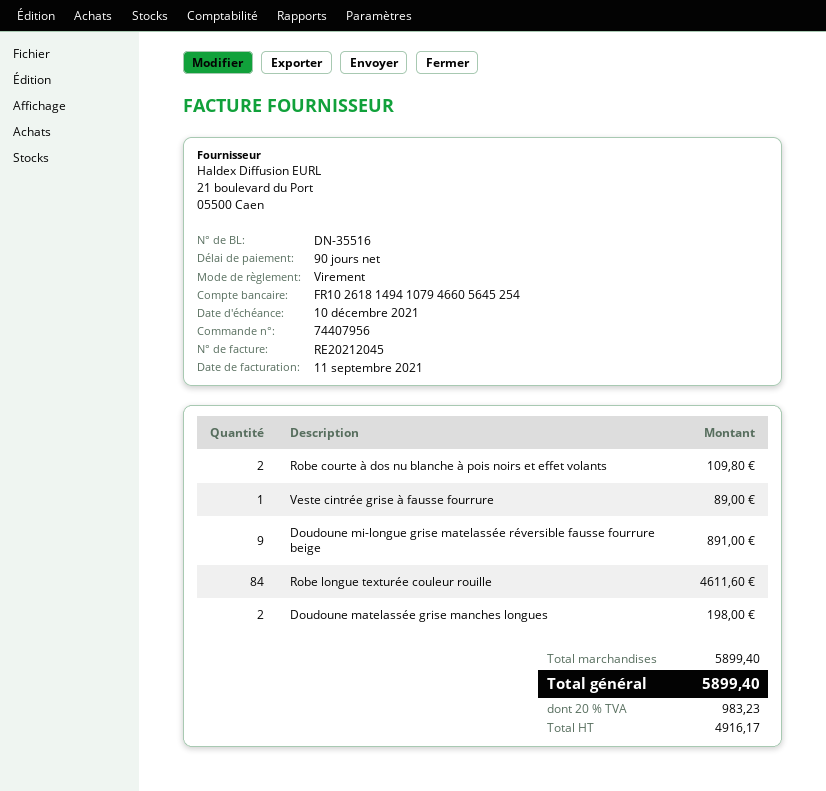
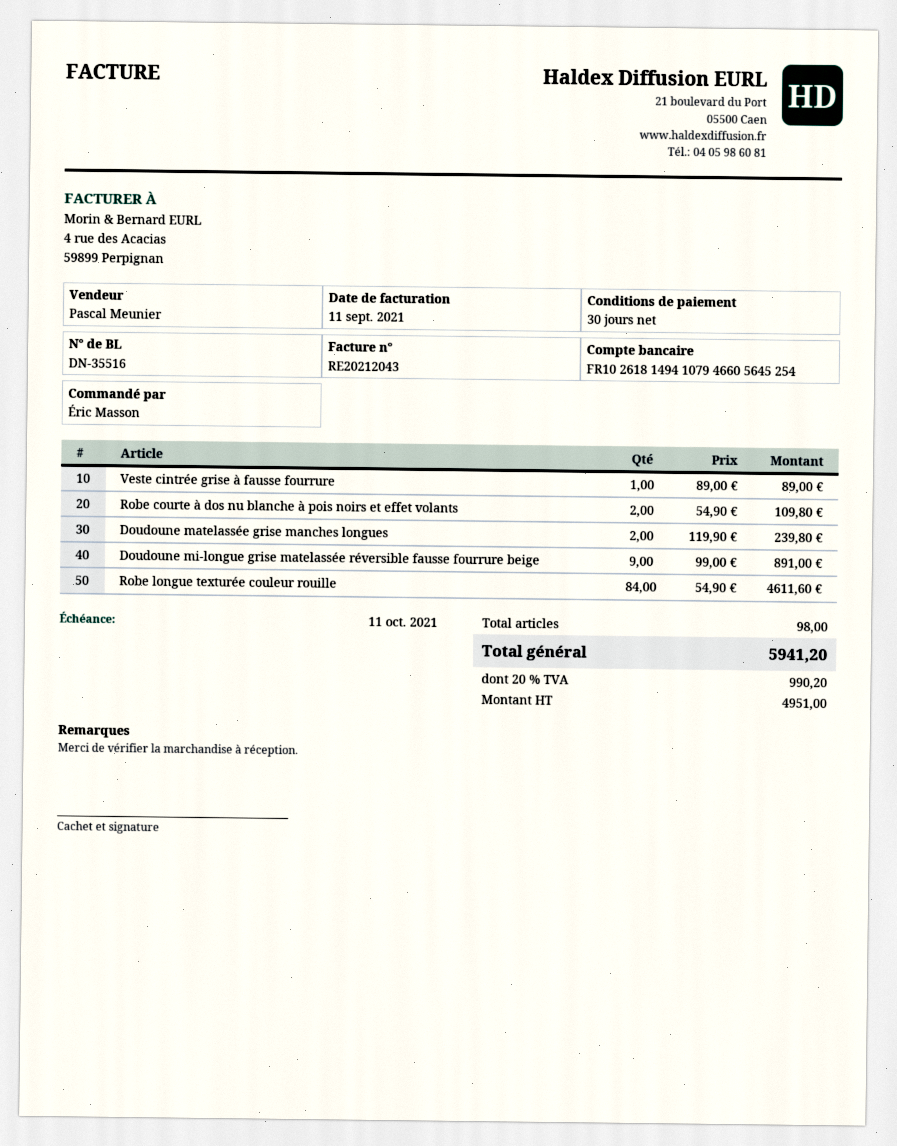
invoice number: RE20212045 -> RE20212043
payment terms: 90 days -> 30 days
due date: 2021-12-10 -> 2021-10-11
Doudoune matelassée grise manches longues: 2 for 198.00 -> 2 for 239.80
net: 4916.17 -> 4951.00
tax: 20% = 983.23 -> 20% = 990.20
total: 5899.40 -> 5941.20

